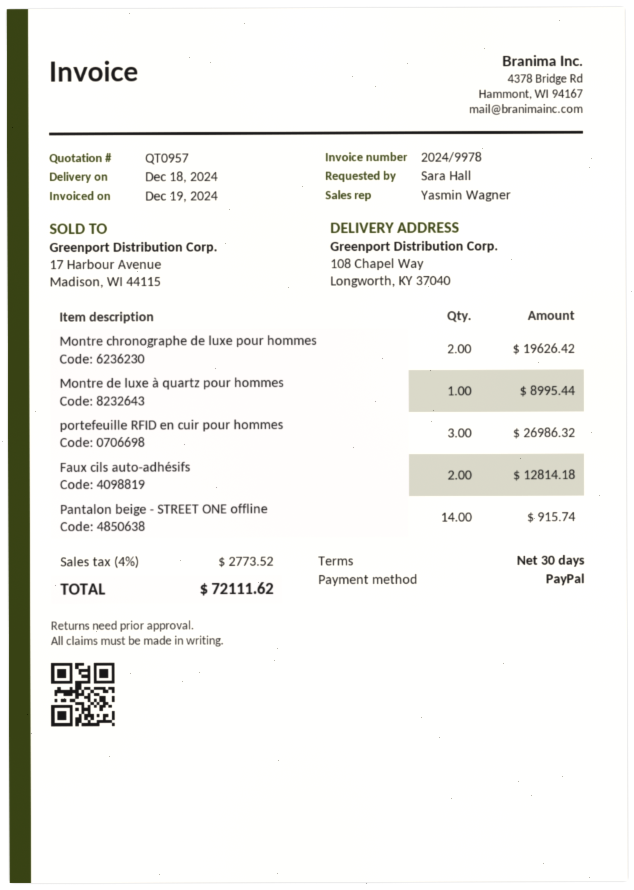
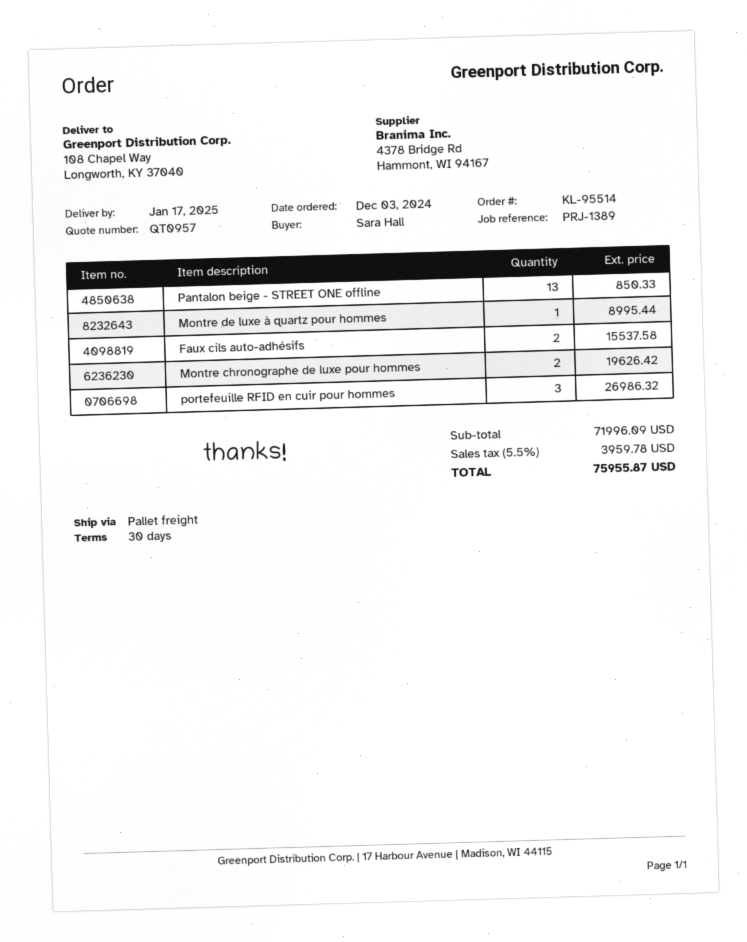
delivery date: 2024-12-18 -> 2025-01-17
Faux cils auto-adhésifs: 2 for 12814.18 -> 2 for 15537.58
Pantalon beige - STREET ONE offline: 14 for 915.74 -> 13 for 850.33
tax: 4% = 2773.52 -> 5.5% = 3959.78
total: 72111.62 -> 75955.87

